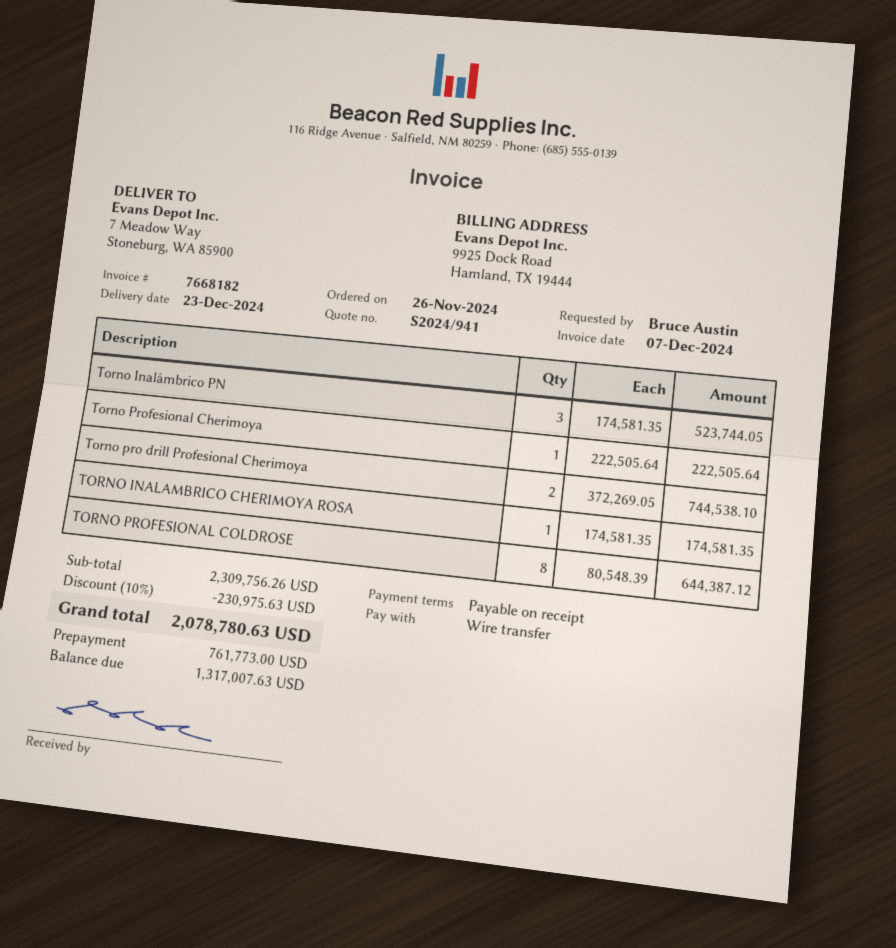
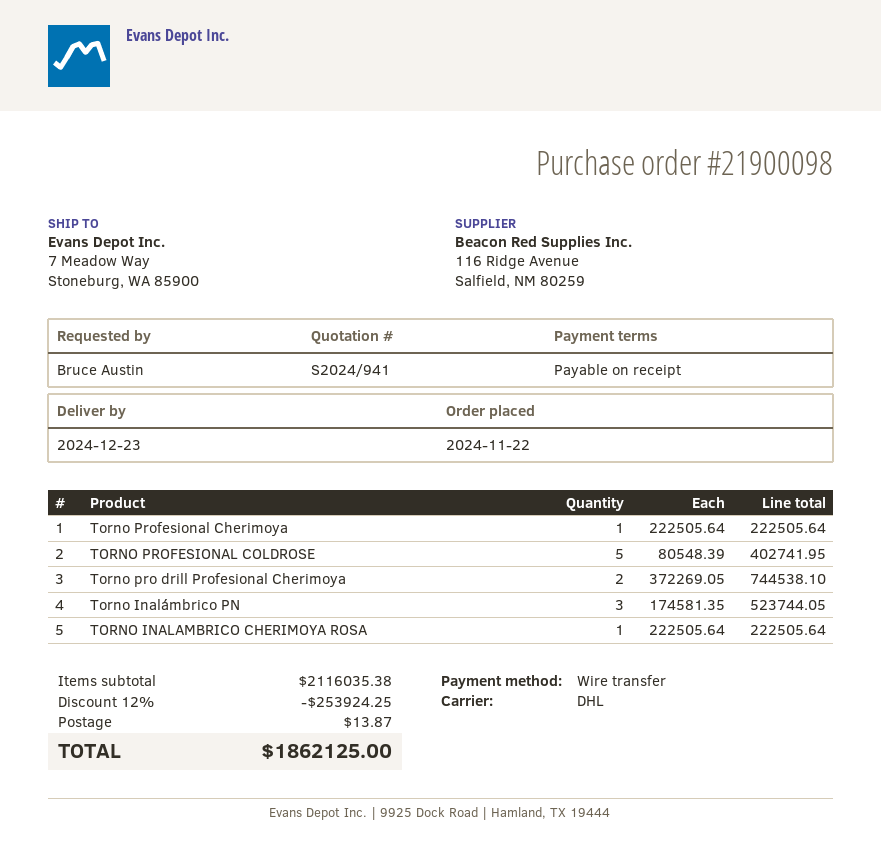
order date: 2024-11-26 -> 2024-11-22
TORNO INALAMBRICO CHERIMOYA ROSA: 1 x 174581.35 = 174581.35 -> 1 x 222505.64 = 222505.64
TORNO PROFESIONAL COLDROSE: 8 x 80548.39 = 644387.12 -> 5 x 80548.39 = 402741.95
subtotal: 2309756.26 -> 2116035.38
discount: 10% = 230975.63 -> 12% = 253924.25
shipping: none -> 13.87
total: 2078780.63 -> 1862125.00

